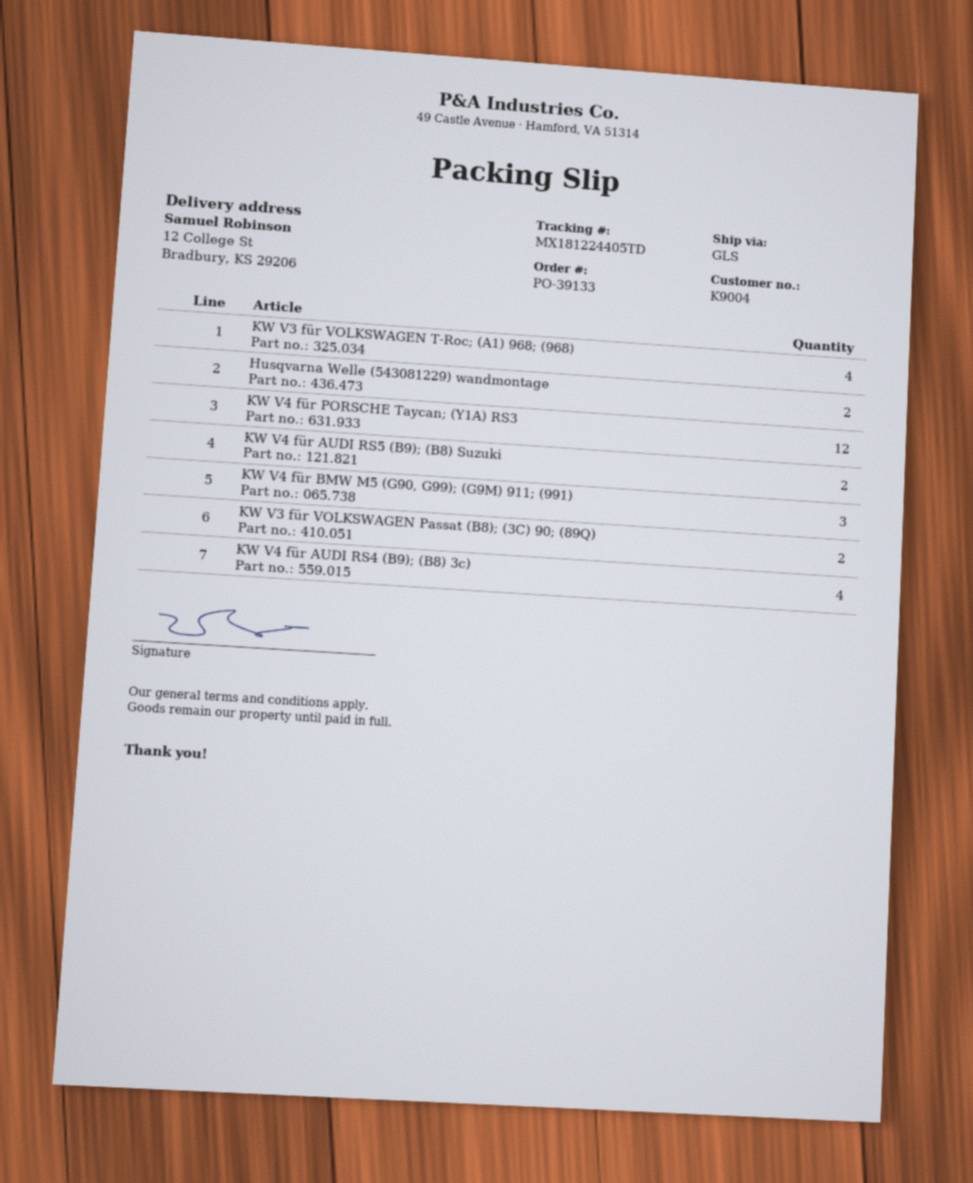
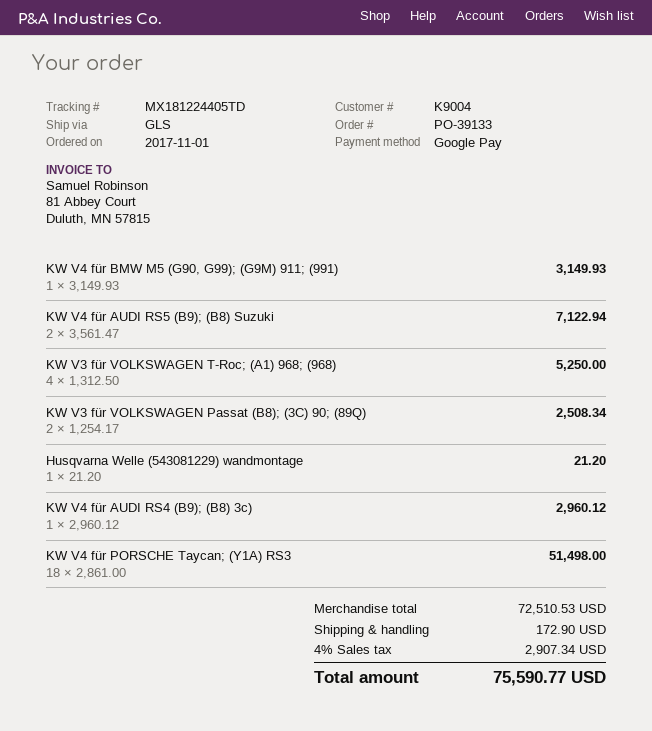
Husqvarna Welle (543081229) wandmontage: 2 -> 1
KW V4 für PORSCHE Taycan; (Y1A) RS3: 12 -> 18
KW V4 für BMW M5 (G90, G99); (G9M) 911; (991): 3 -> 1
KW V4 für AUDI RS4 (B9); (B8) 3c): 4 -> 1

